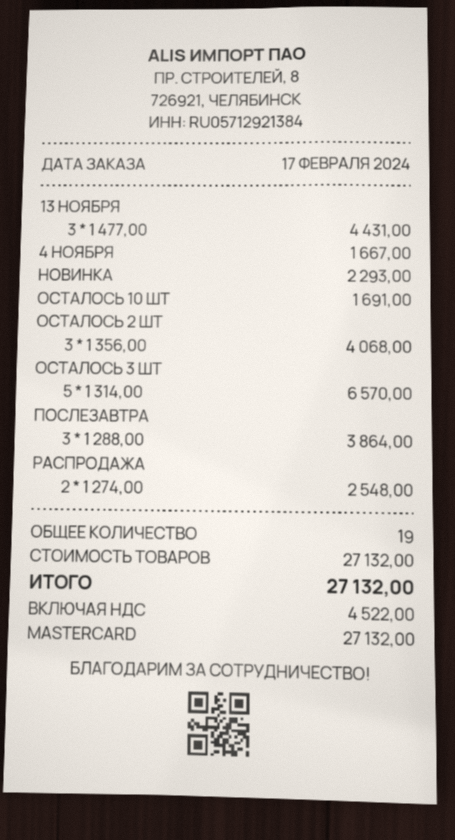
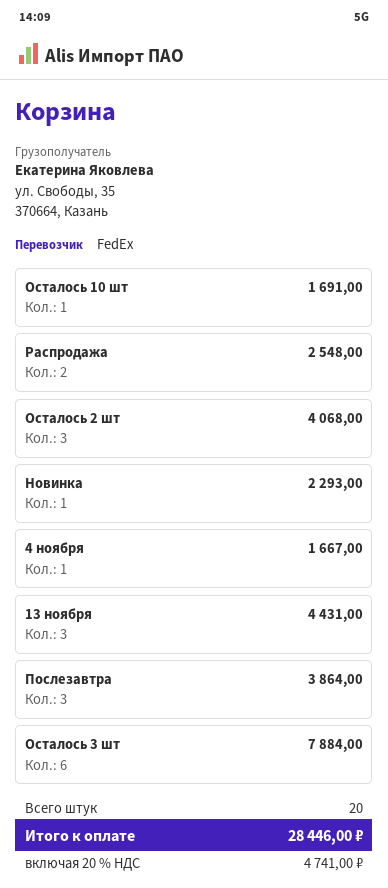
ОСТАЛОСЬ 3 ШТ: 5 for 6570.00 -> 6 for 7884.00
total quantity: 19 -> 20
tax: 4522.00 -> 4741.00
total: 27132.00 -> 28446.00

